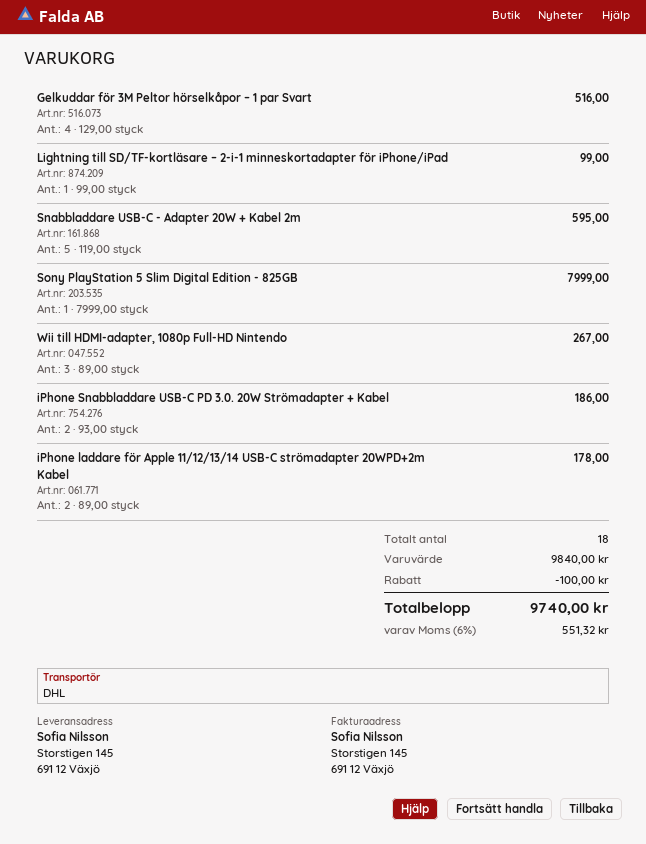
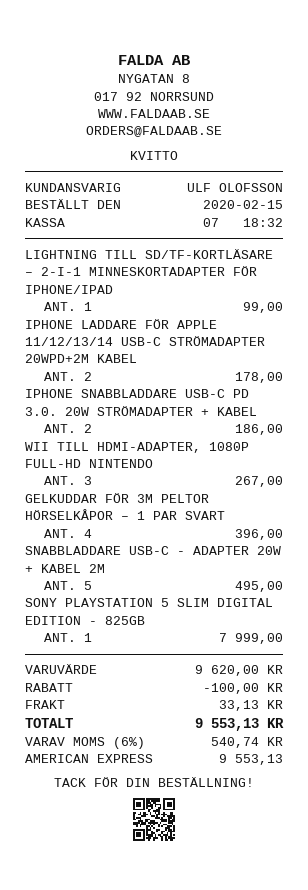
Gelkuddar för 3M Peltor hörselkåpor – 1 par Svart: 4 for 516.00 -> 4 for 396.00
Snabbladdare USB-C - Adapter 20W + Kabel 2m: 5 for 595.00 -> 5 for 495.00
subtotal: 9840.00 -> 9620.00
shipping: none -> 33.13
tax: 6% = 551.32 -> 6% = 540.74
total: 9740.00 -> 9553.13

